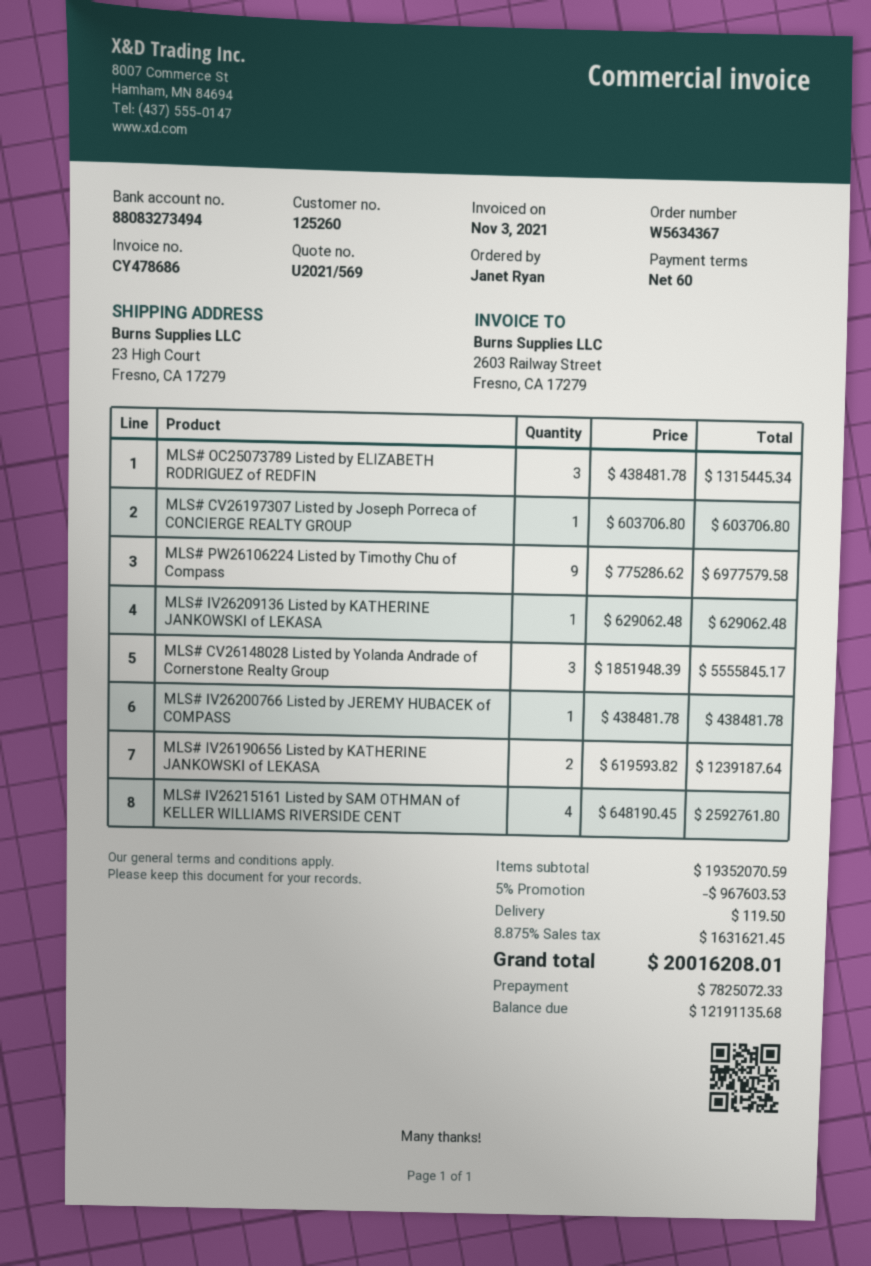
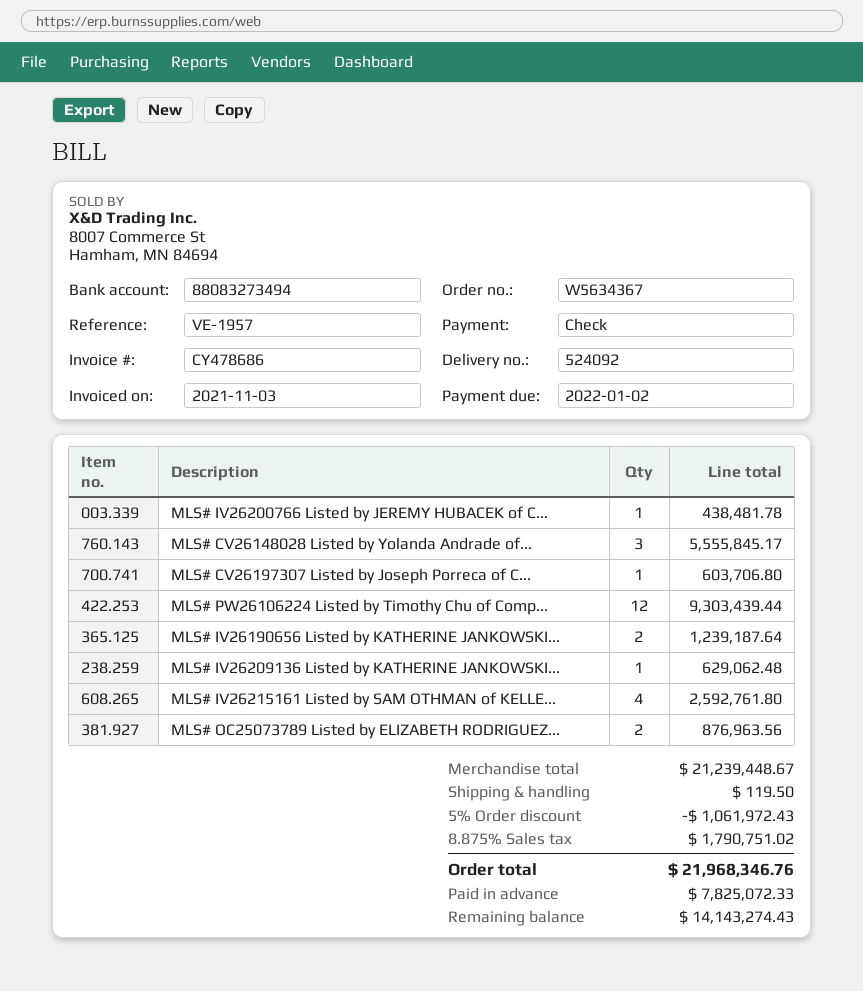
MLS# OC25073789 Listed by ELIZABETH RODRIGUEZ of REDFIN: 3 for 1315445.34 -> 2 for 876963.56
MLS# PW26106224 Listed by Timothy Chu of Compass: 9 for 6977579.58 -> 12 for 9303439.44
subtotal: 19352070.59 -> 21239448.67
discount: 5% = 967603.53 -> 5% = 1061972.43
tax: 8.875% = 1631621.45 -> 8.875% = 1790751.02
total: 20016208.01 -> 21968346.76
balance: 12191135.68 -> 14143274.43

